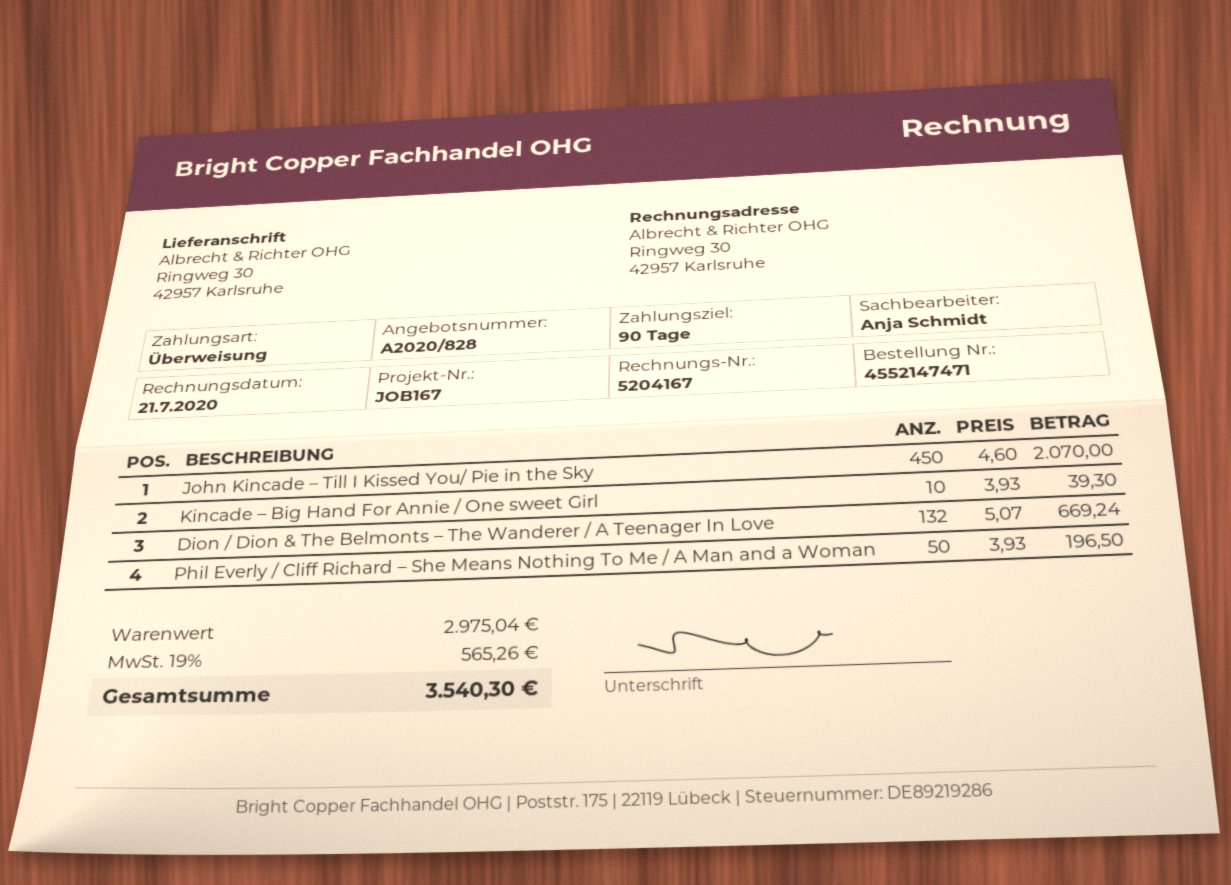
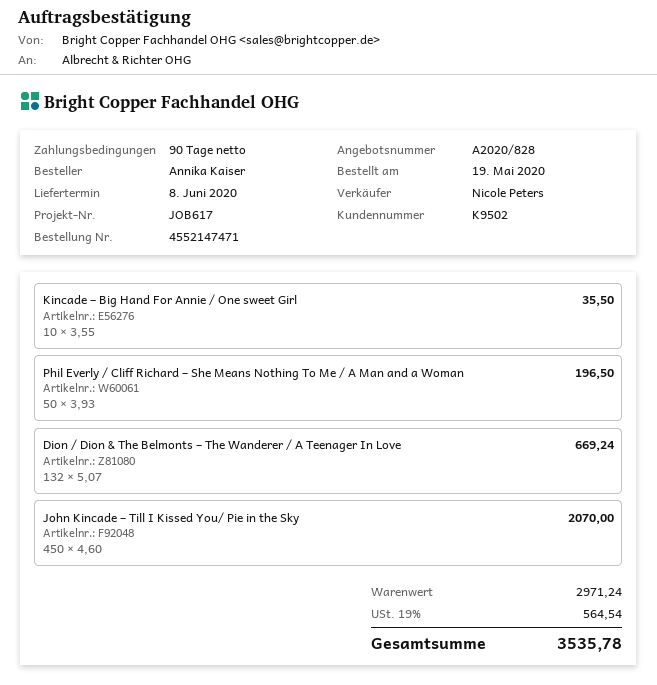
reference: JOB167 -> JOB617
sales rep: Anja Schmidt -> Nicole Peters
Kincade – Big Hand For Annie / One sweet Girl: 10 x 3.93 = 39.30 -> 10 x 3.55 = 35.50
subtotal: 2975.04 -> 2971.24
tax: 19% = 565.26 -> 19% = 564.54
total: 3540.30 -> 3535.78

